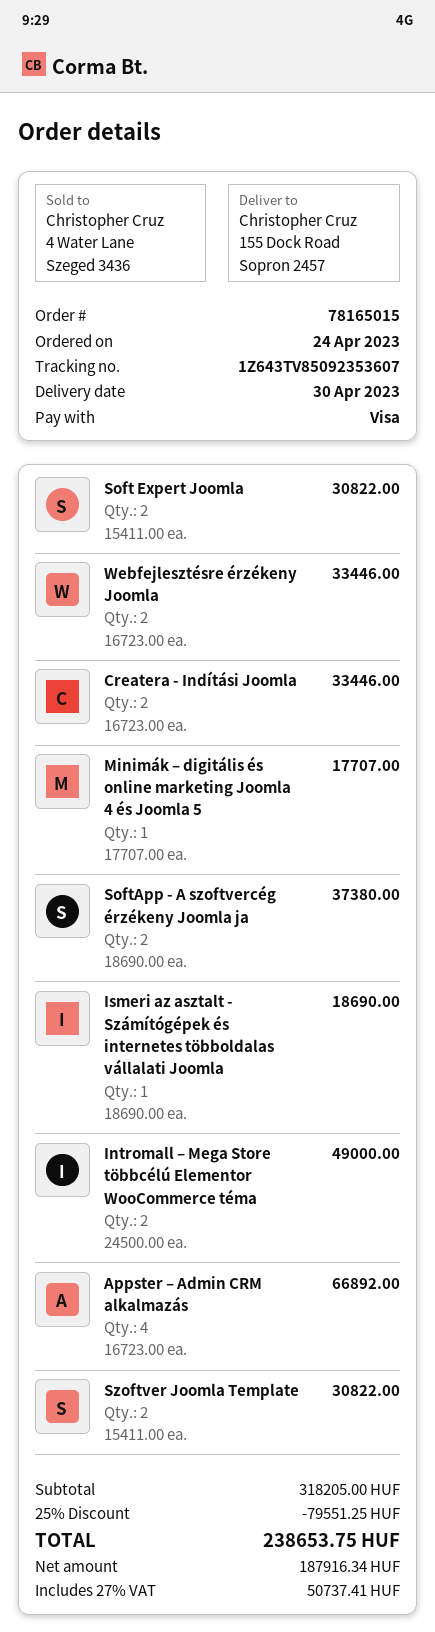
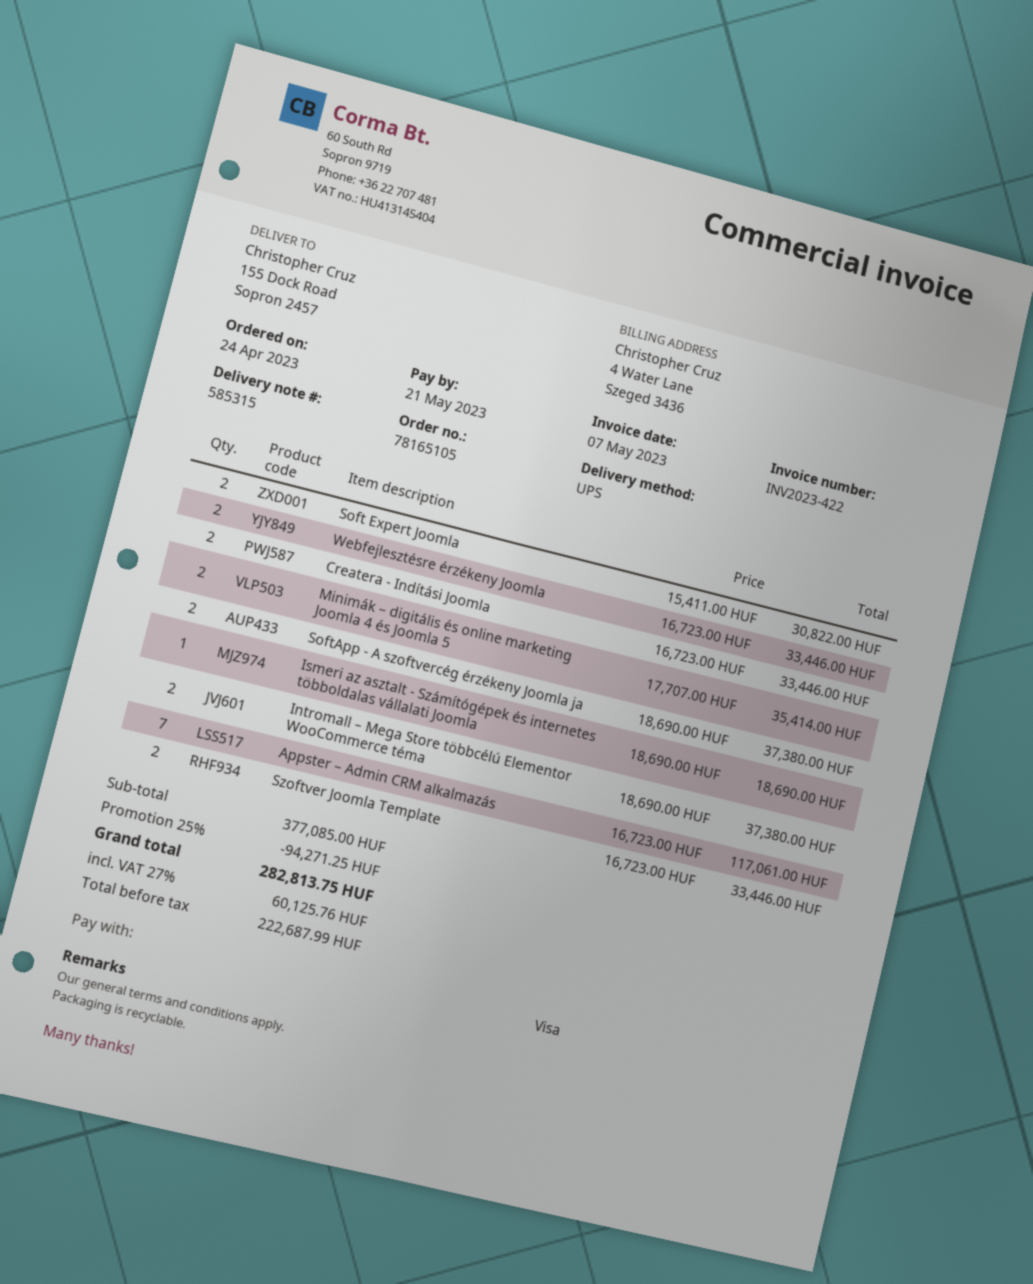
order number: 78165015 -> 78165105
Minimák – digitális és online marketing Joomla 4 és Joomla 5: 1 x 17707.00 = 17707.00 -> 2 x 17707.00 = 35414.00
Intromall – Mega Store többcélú Elementor WooCommerce téma: 2 x 24500.00 = 49000.00 -> 2 x 18690.00 = 37380.00
Appster – Admin CRM alkalmazás: 4 x 16723.00 = 66892.00 -> 7 x 16723.00 = 117061.00
Szoftver Joomla Template: 2 x 15411.00 = 30822.00 -> 2 x 16723.00 = 33446.00
subtotal: 318205.00 -> 377085.00
discount: 25% = 79551.25 -> 25% = 94271.25
net: 187916.34 -> 222687.99
tax: 27% = 50737.41 -> 27% = 60125.76
total: 238653.75 -> 282813.75

